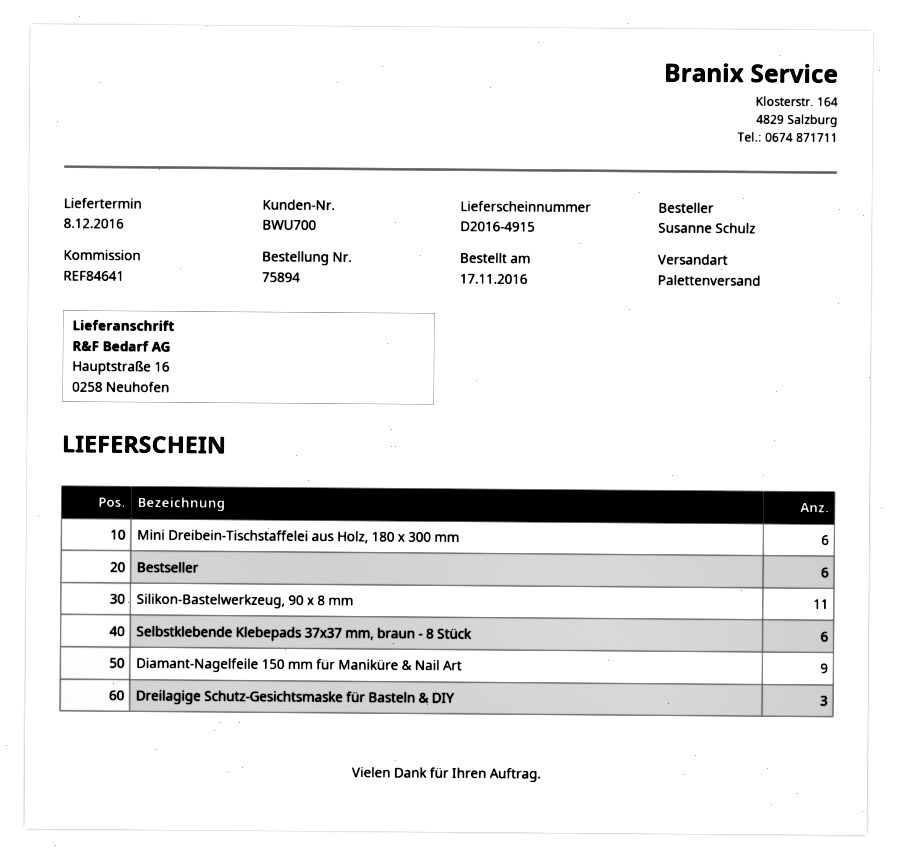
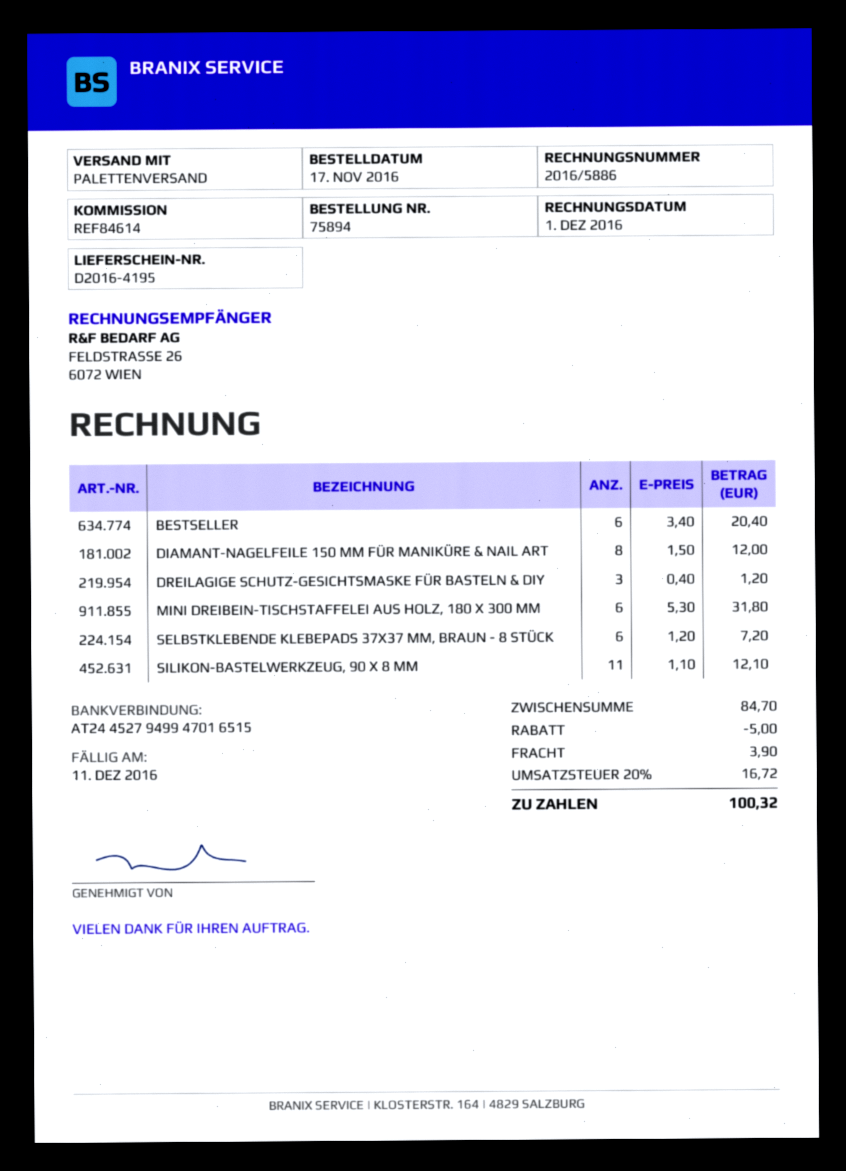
delivery note number: D2016-4915 -> D2016-4195
reference: REF84641 -> REF84614
Diamant-Nagelfeile 150 mm für Maniküre & Nail Art: 9 -> 8

